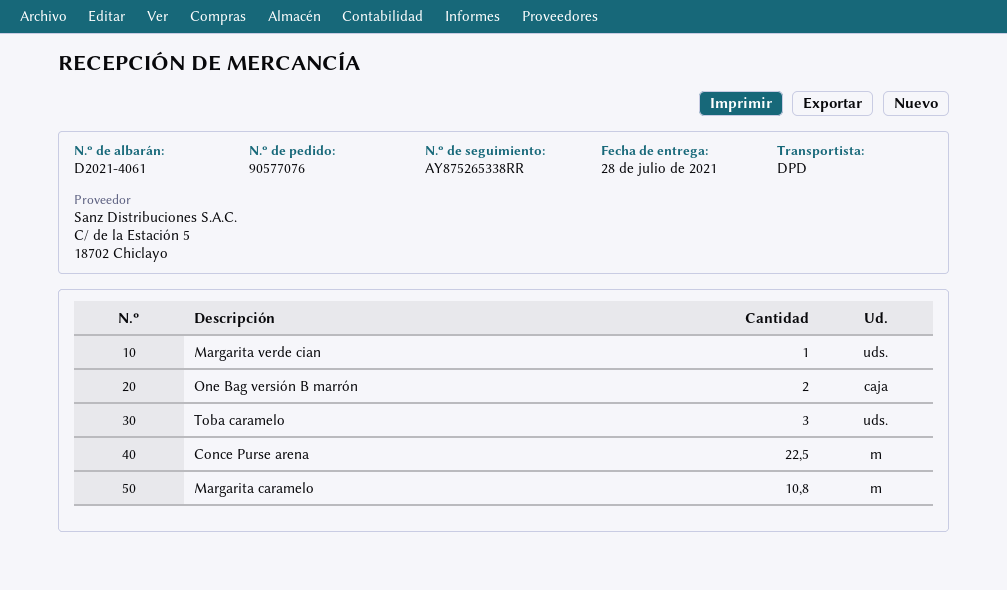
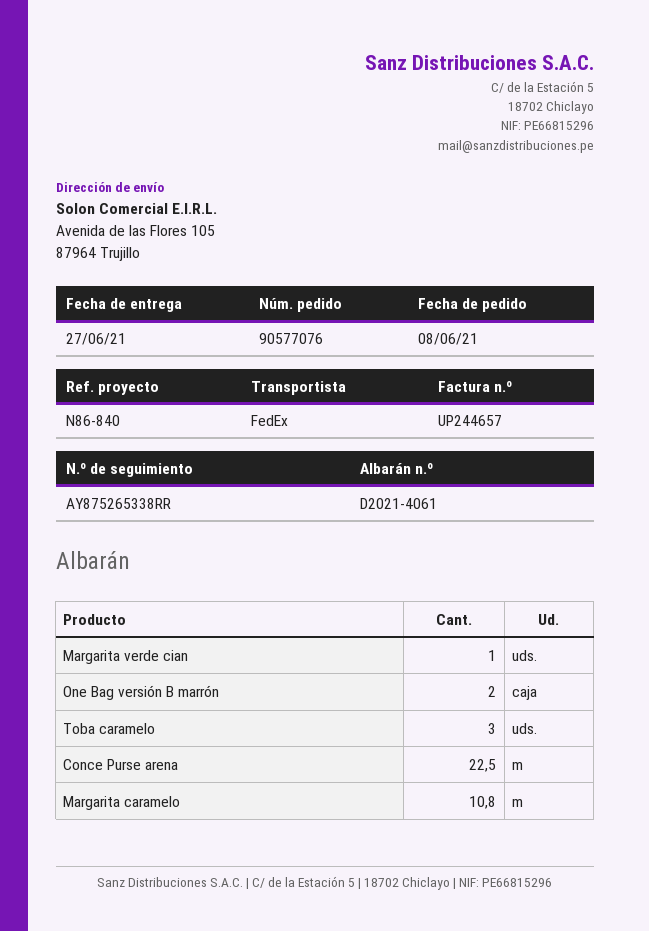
delivery date: 2021-07-28 -> 2021-06-27
shipping method: DPD -> FedEx

